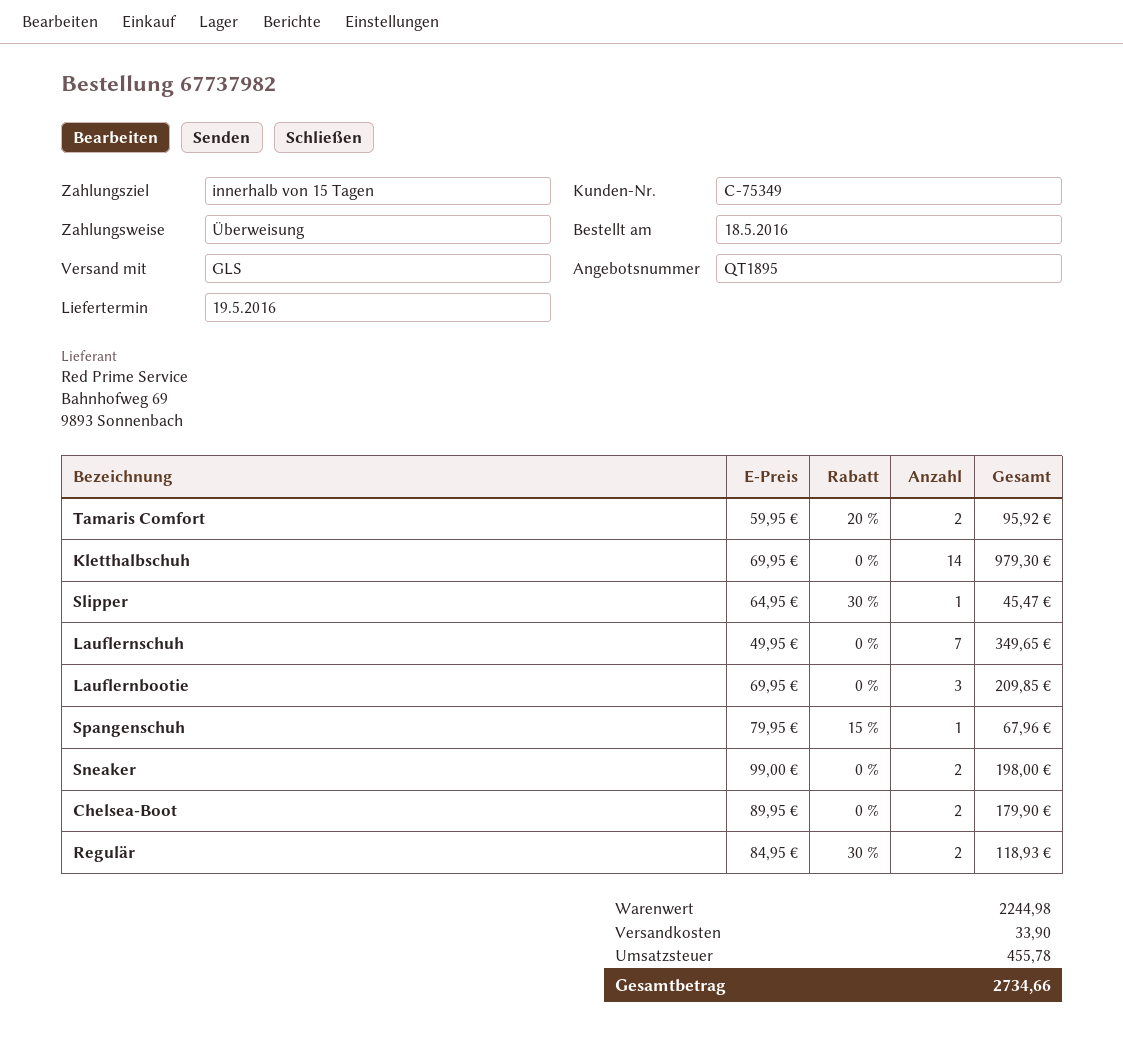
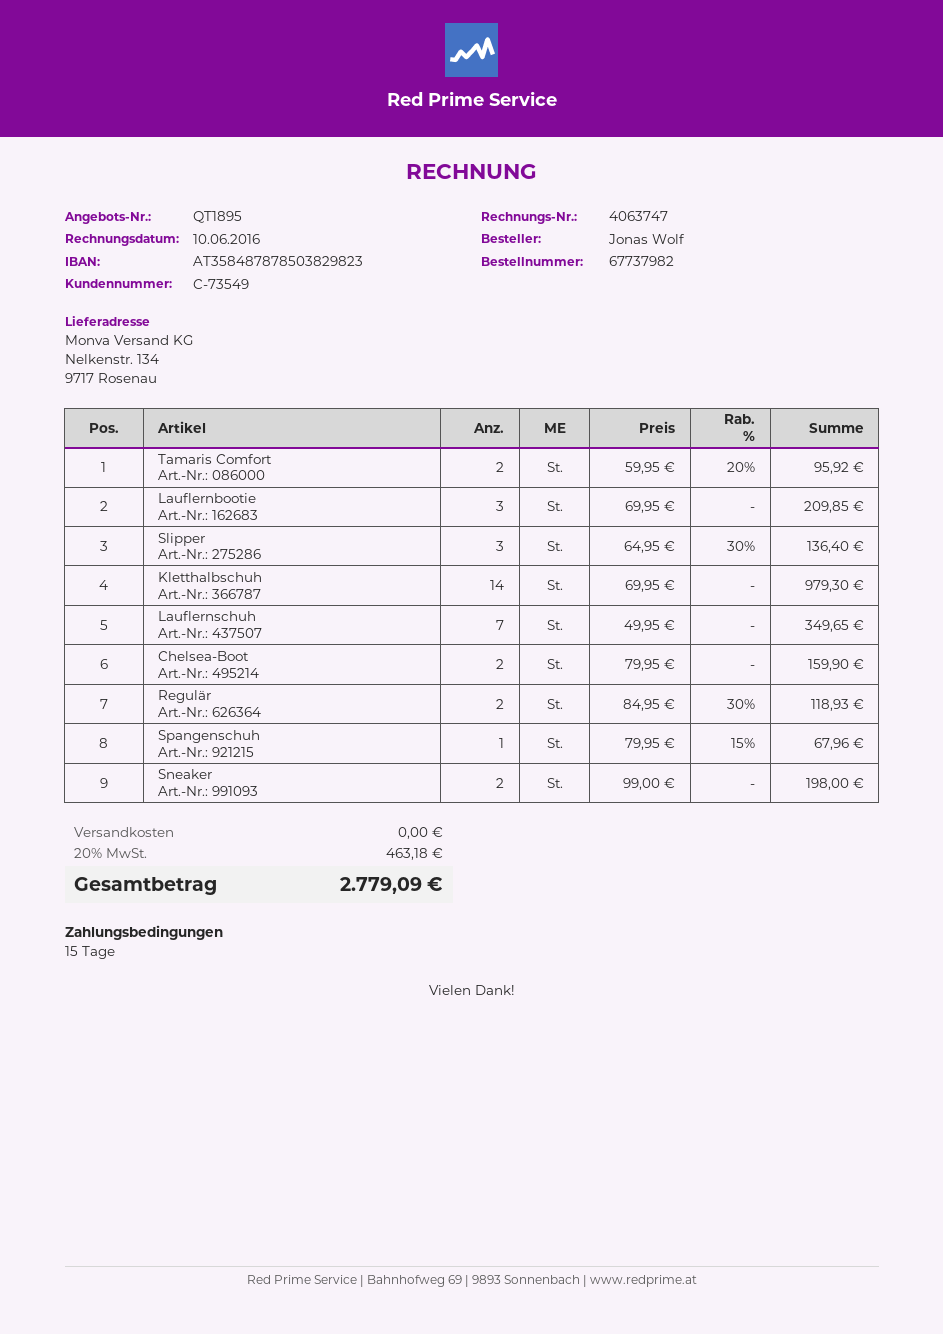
customer number: C-75349 -> C-73549
Slipper: 1 x 64.95 - 30% = 45.47 -> 3 x 64.95 - 30% = 136.40
Chelsea-Boot: 2 x 89.95 = 179.90 -> 2 x 79.95 = 159.90
shipping: 33.90 -> 0.00
tax: 455.78 -> 463.18
total: 2734.66 -> 2779.09

